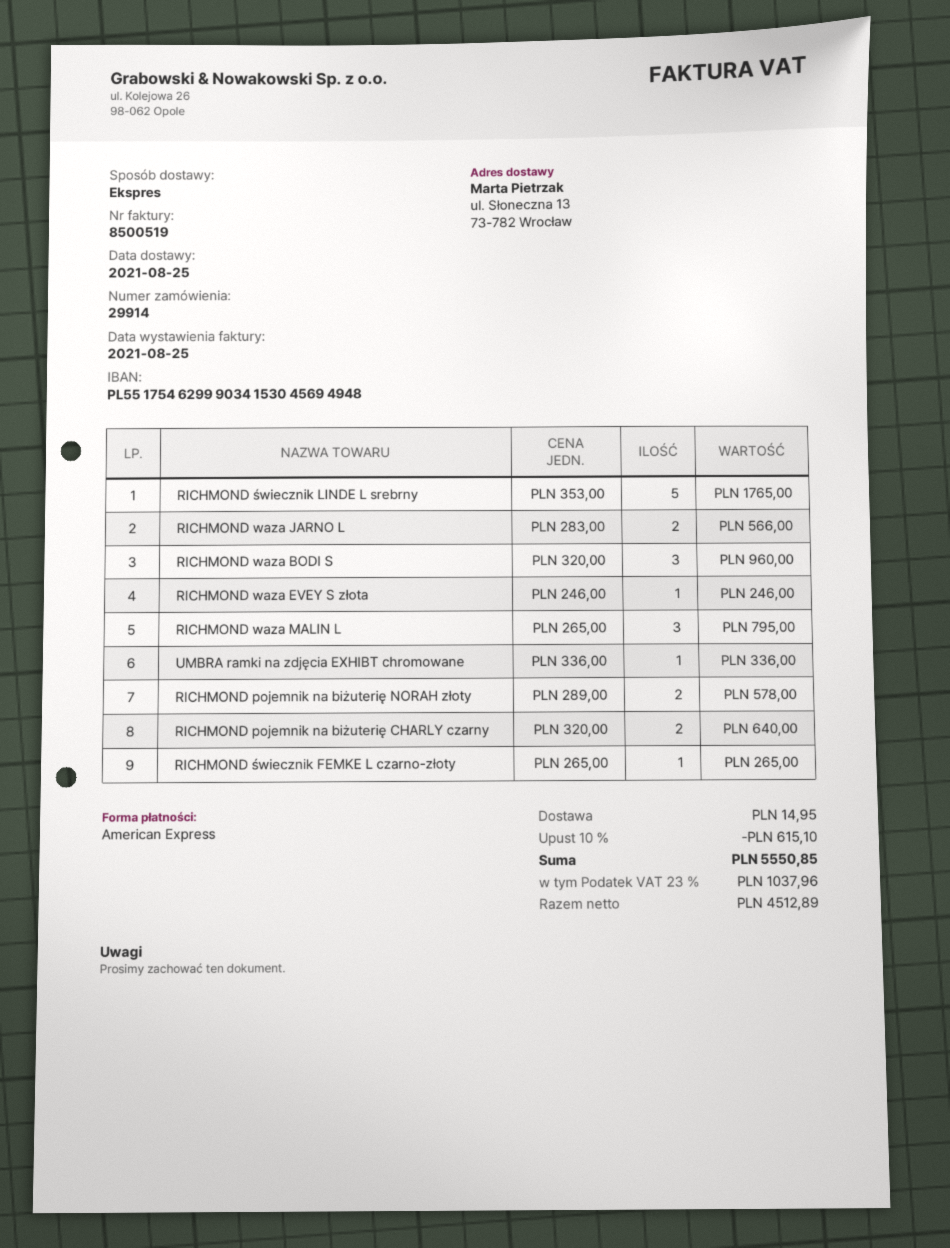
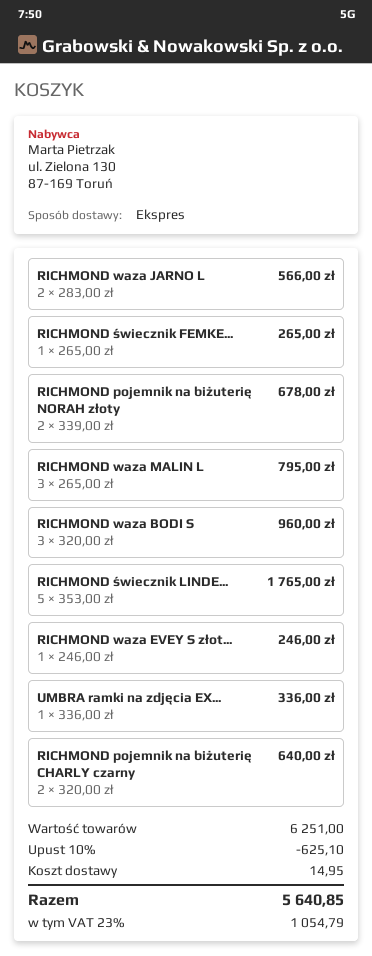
RICHMOND pojemnik na biżuterię NORAH złoty: 2 x 289.00 = 578.00 -> 2 x 339.00 = 678.00
discount: 10% = 615.10 -> 10% = 625.10
tax: 23% = 1037.96 -> 23% = 1054.79
total: 5550.85 -> 5640.85

